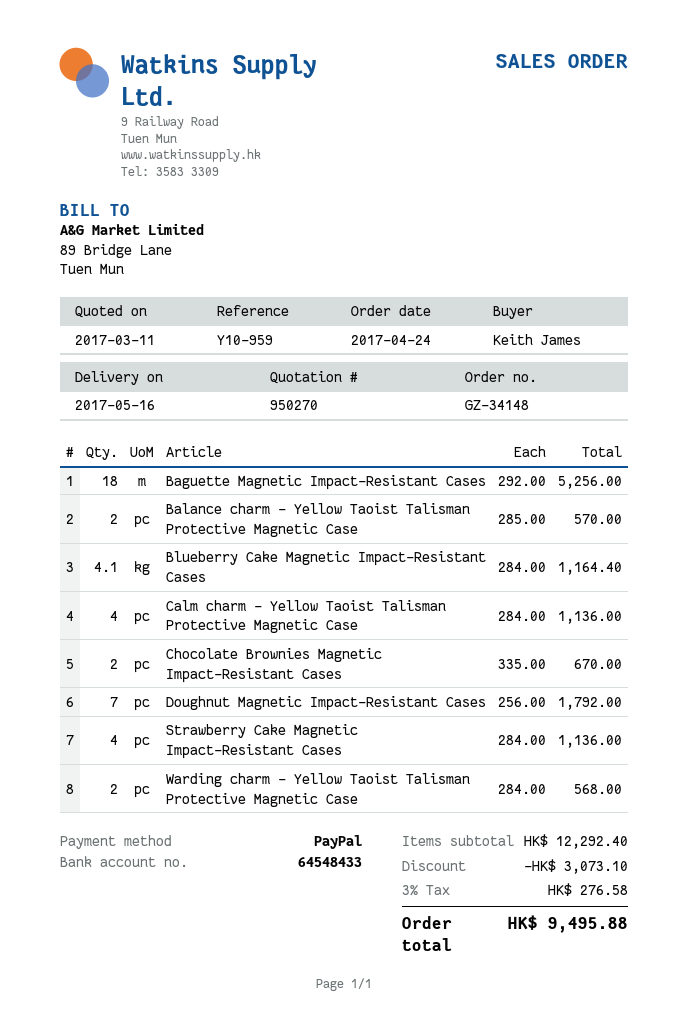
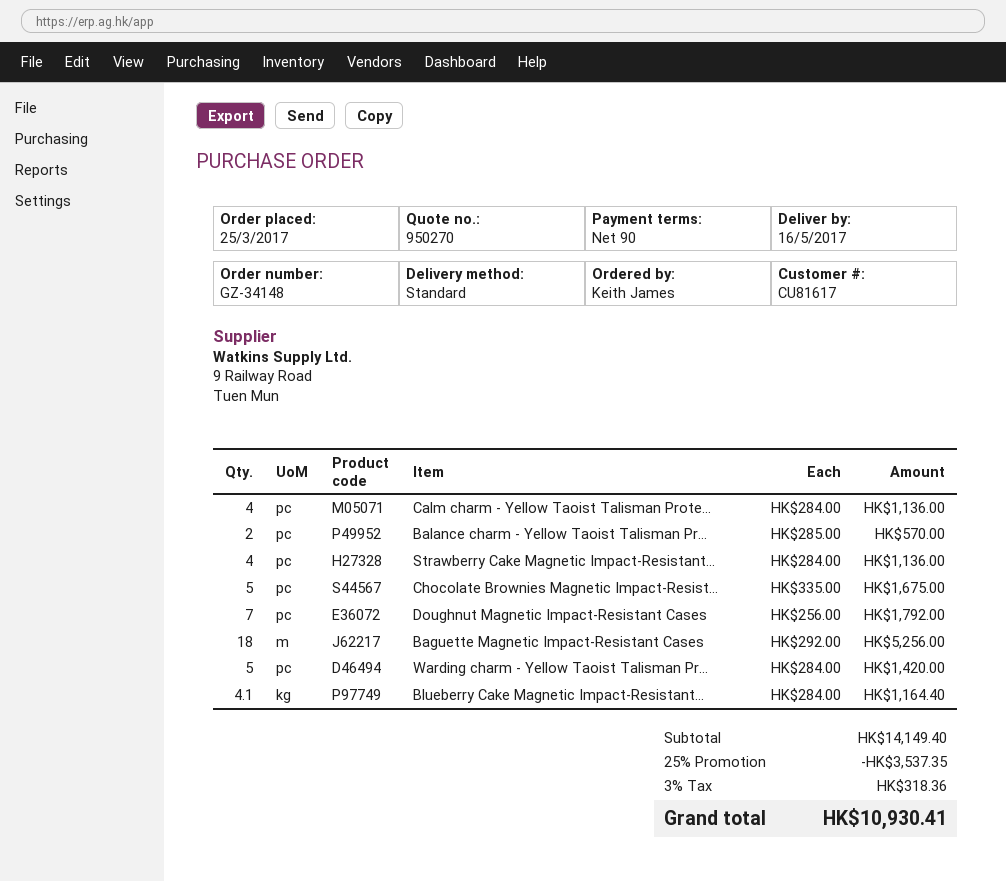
order date: 2017-04-24 -> 2017-03-25
Chocolate Brownies Magnetic Impact-Resistant Cases: 2 x 335.00 = 670.00 -> 5 x 335.00 = 1675.00
Warding charm - Yellow Taoist Talisman Protective Magnetic Case: 2 x 284.00 = 568.00 -> 5 x 284.00 = 1420.00
subtotal: 12292.40 -> 14149.40
discount: 3073.10 -> 3537.35
tax: 3% = 276.58 -> 3% = 318.36
total: 9495.88 -> 10930.41

